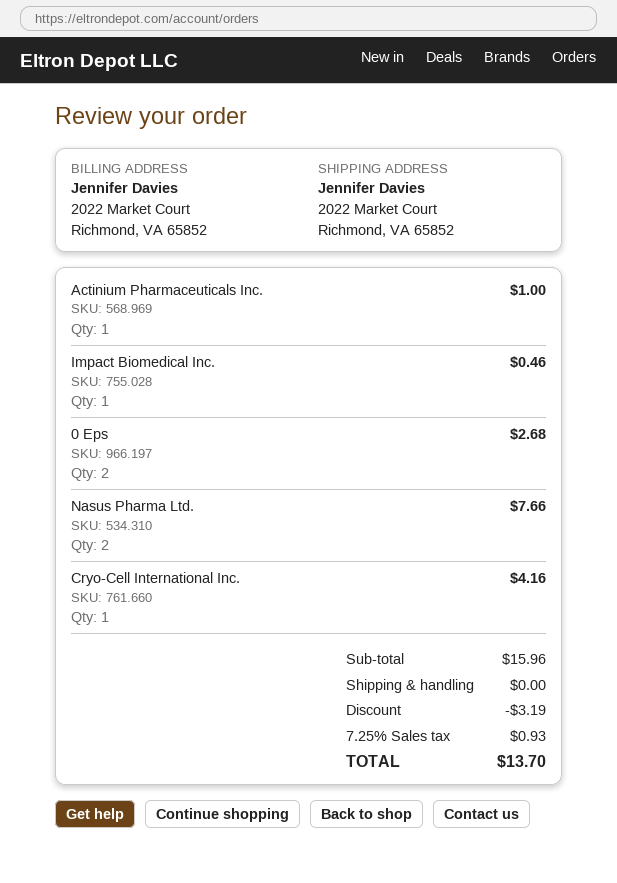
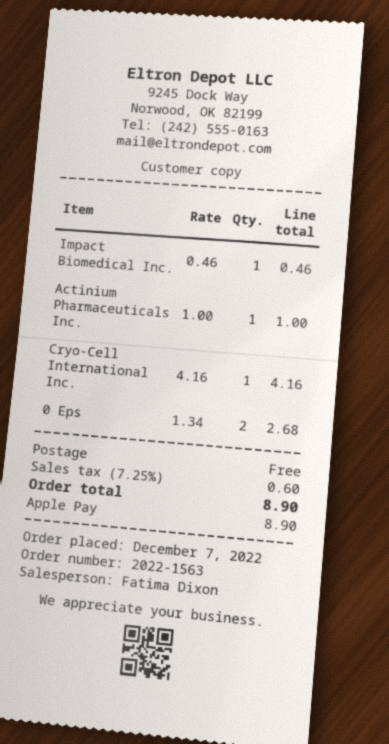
Nasus Pharma Ltd.: 2 for 7.66 -> none
discount: 3.19 -> none
tax: 7.25% = 0.93 -> 7.25% = 0.60
total: 13.70 -> 8.90

